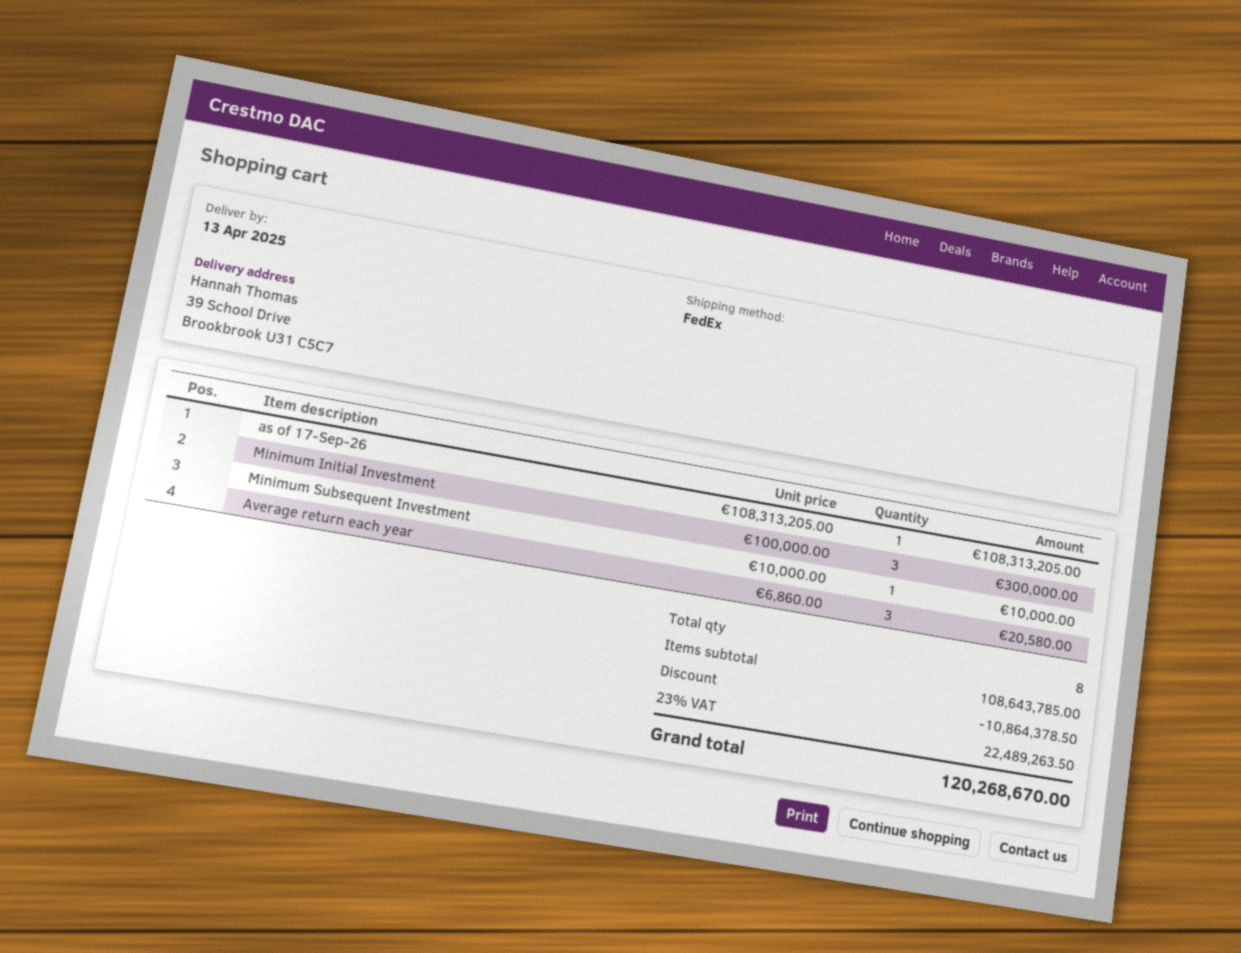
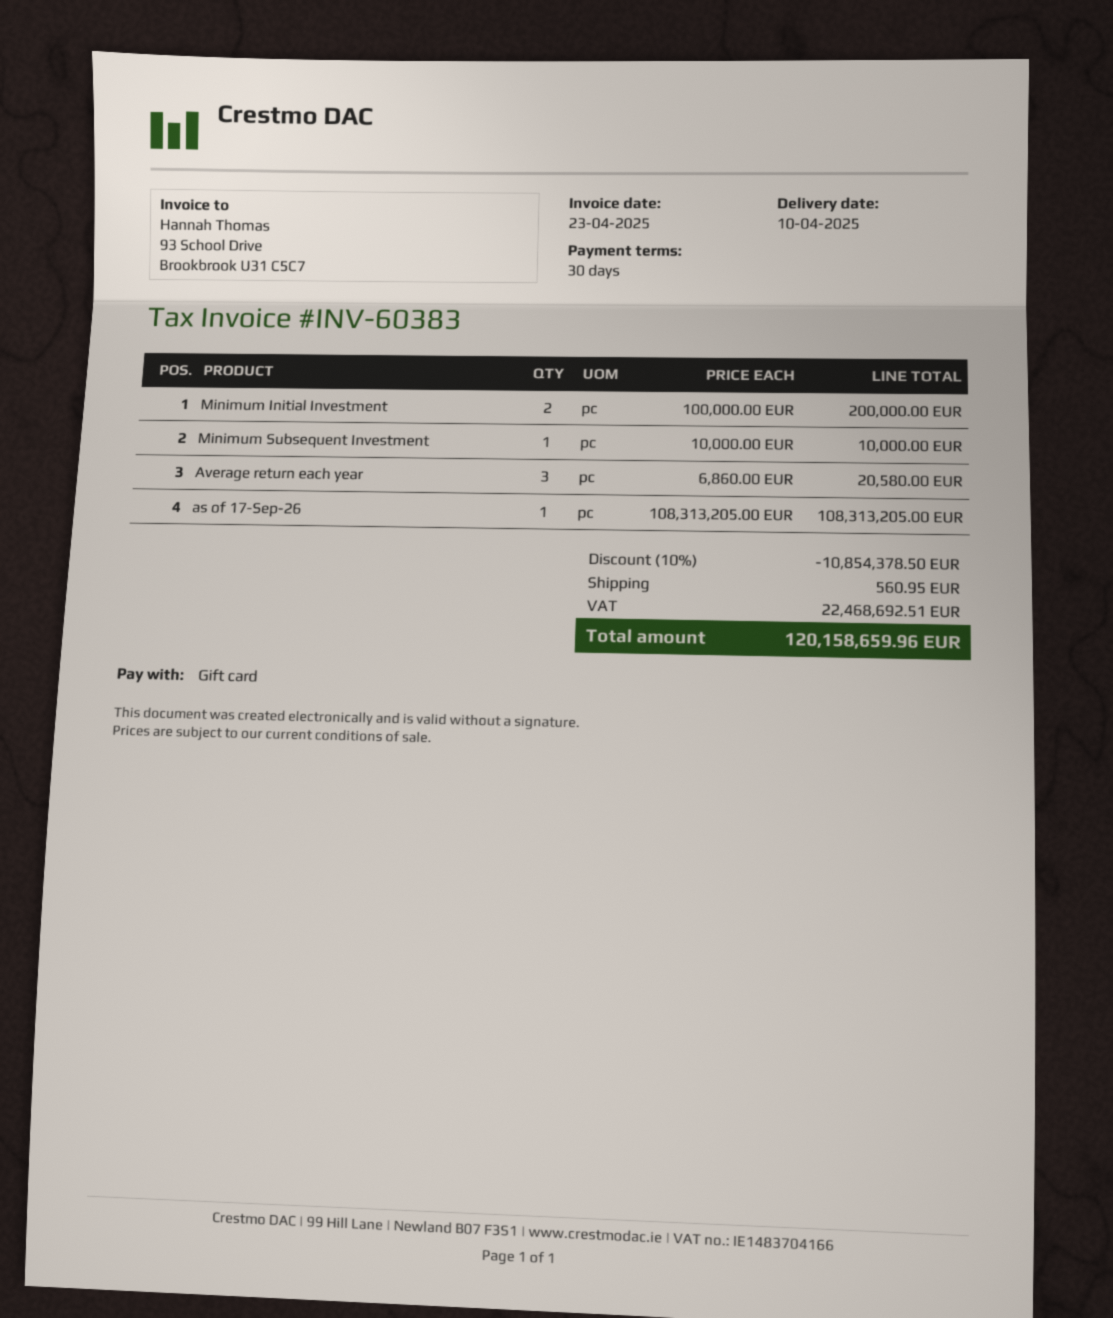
delivery date: 2025-04-13 -> 2025-04-10
Minimum Initial Investment: 3 x 100000.00 = 300000.00 -> 2 x 100000.00 = 200000.00
discount: 10864378.50 -> 10854378.50
shipping: none -> 560.95
tax: 22489263.50 -> 22468692.51
total: 120268670.00 -> 120158659.96

